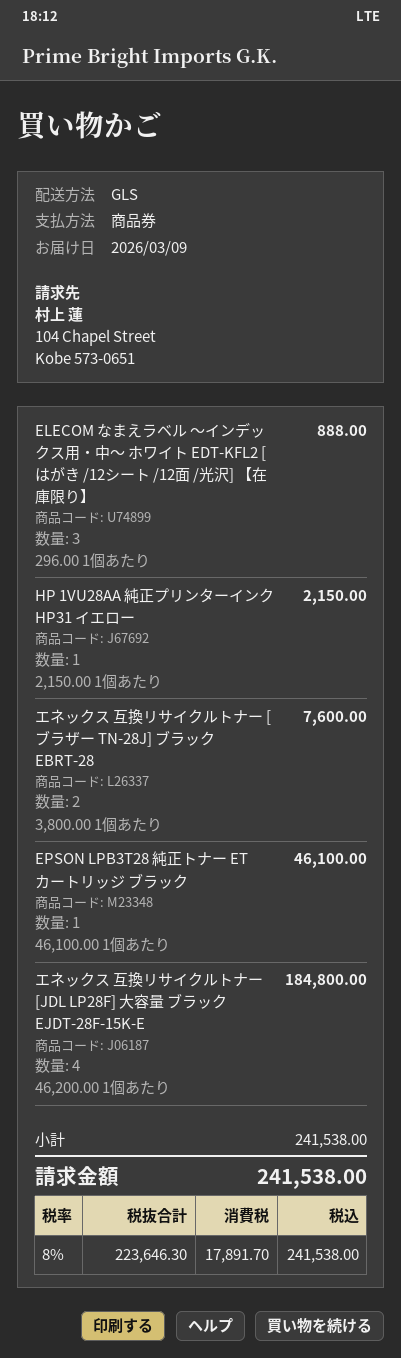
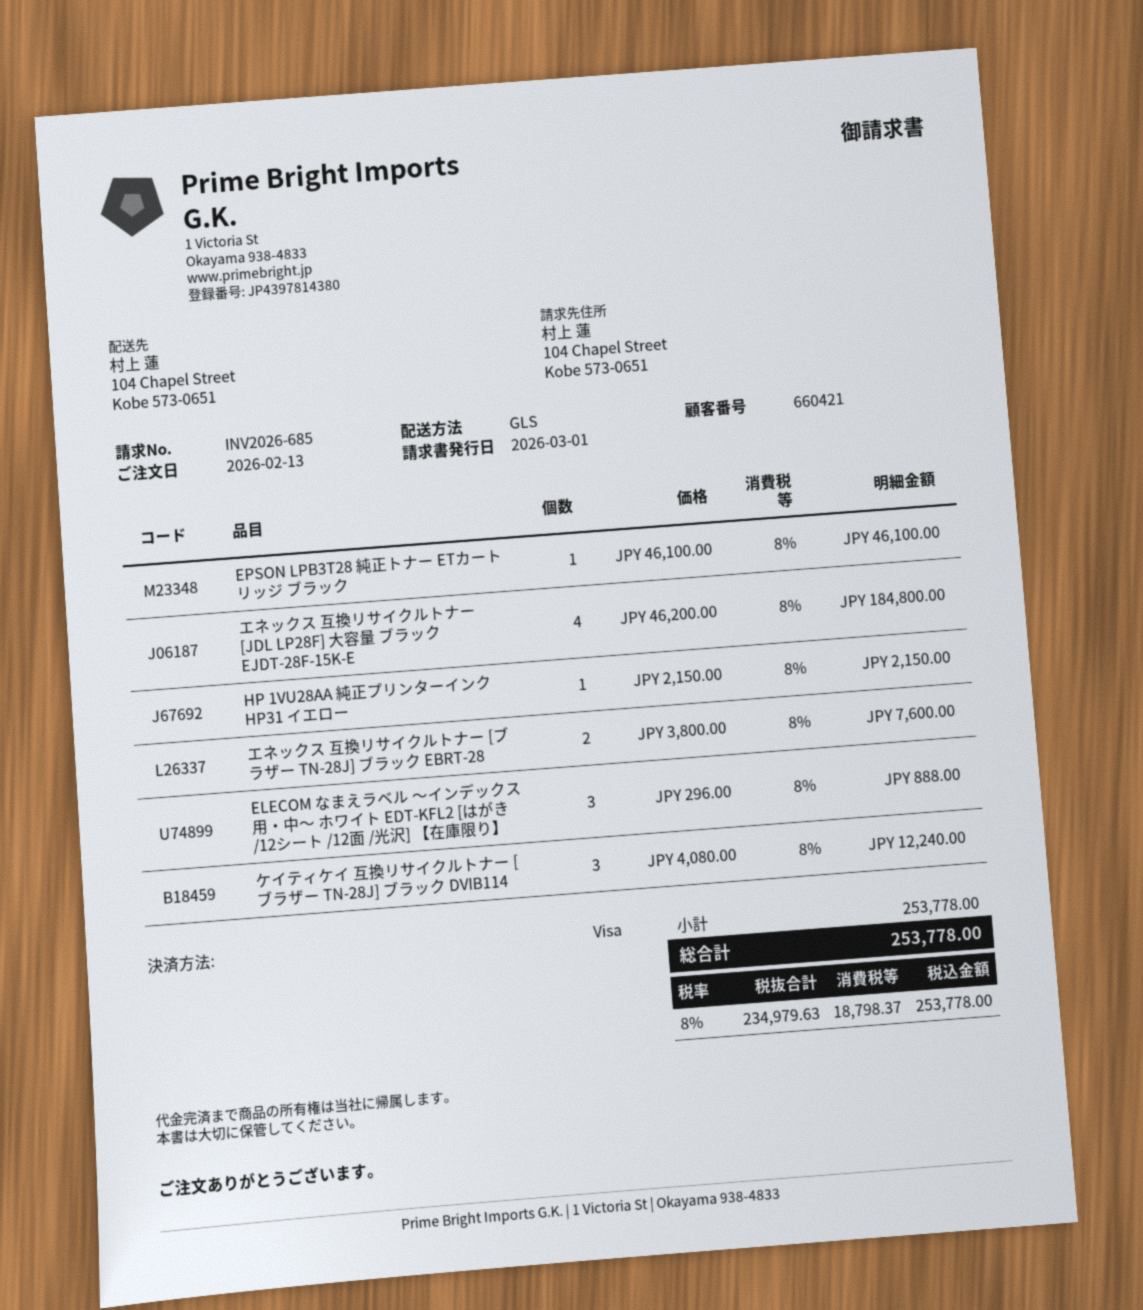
payment method: gift card -> Visa
ケイティケイ 互換リサイクルトナー [ブラザー TN-28J] ブラック DVIB114: none -> 3 x 4080.00 = 12240.00
subtotal: 241538.00 -> 253778.00
net: 223646.30 -> 234979.63
tax: 8% = 17891.70 -> 8% = 18798.37
total: 241538.00 -> 253778.00

